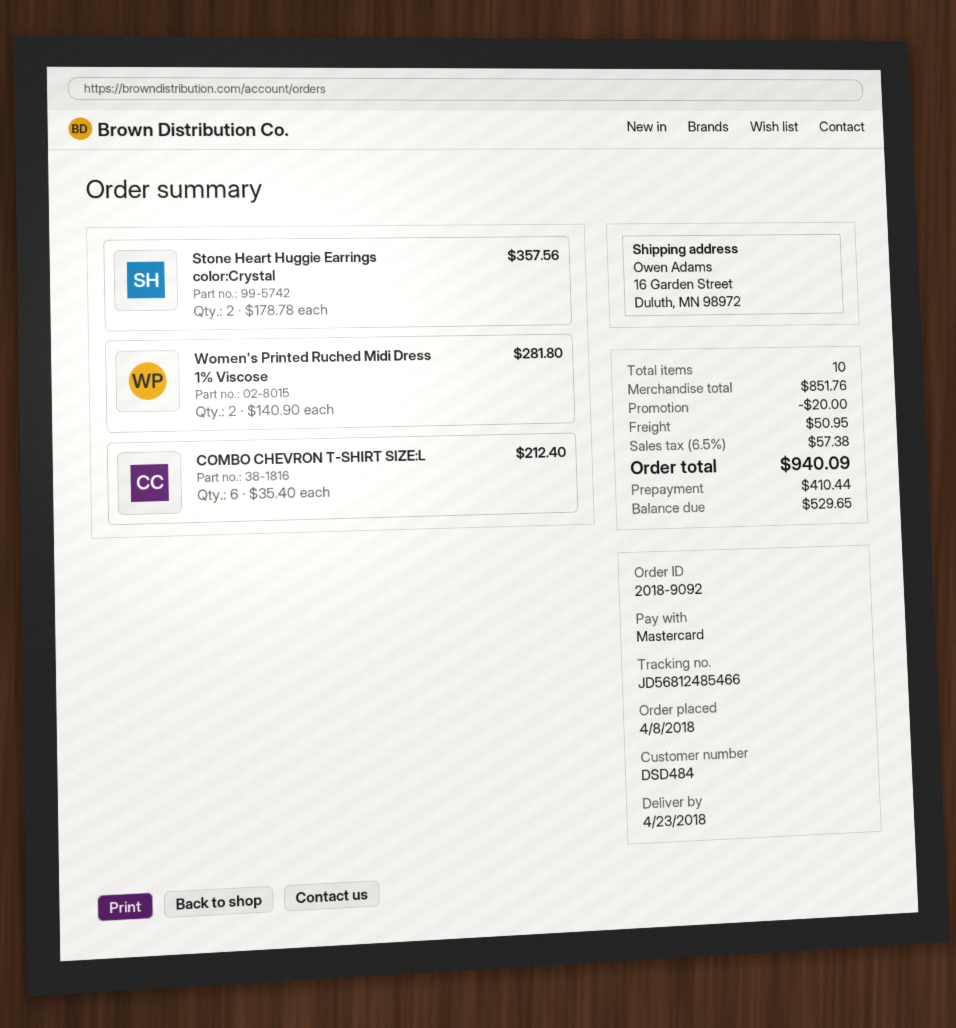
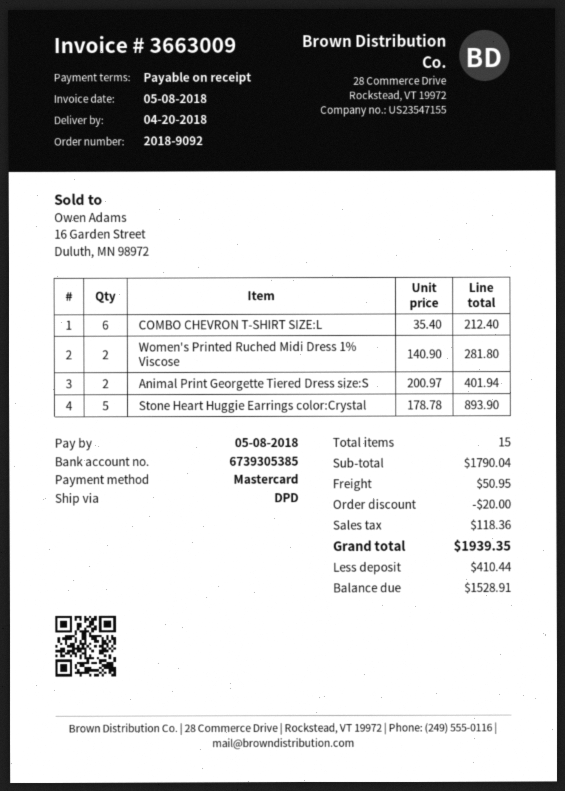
delivery date: 2018-04-23 -> 2018-04-20
Stone Heart Huggie Earrings color:Crystal: 2 x 178.78 = 357.56 -> 5 x 178.78 = 893.90
Animal Print Georgette Tiered Dress size:S: none -> 2 x 200.97 = 401.94
total quantity: 10 -> 15
subtotal: 851.76 -> 1790.04
tax: 57.38 -> 118.36
total: 940.09 -> 1939.35
balance: 529.65 -> 1528.91

